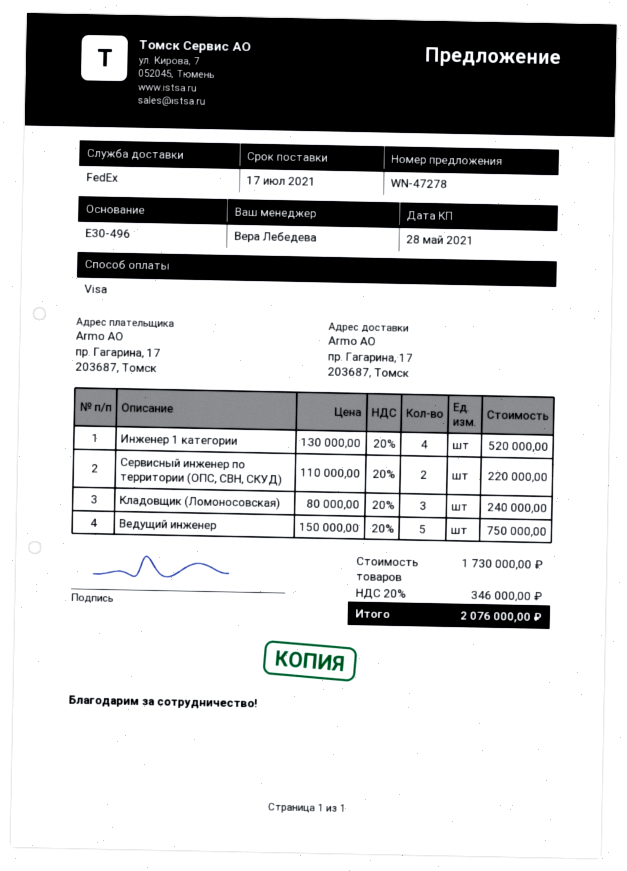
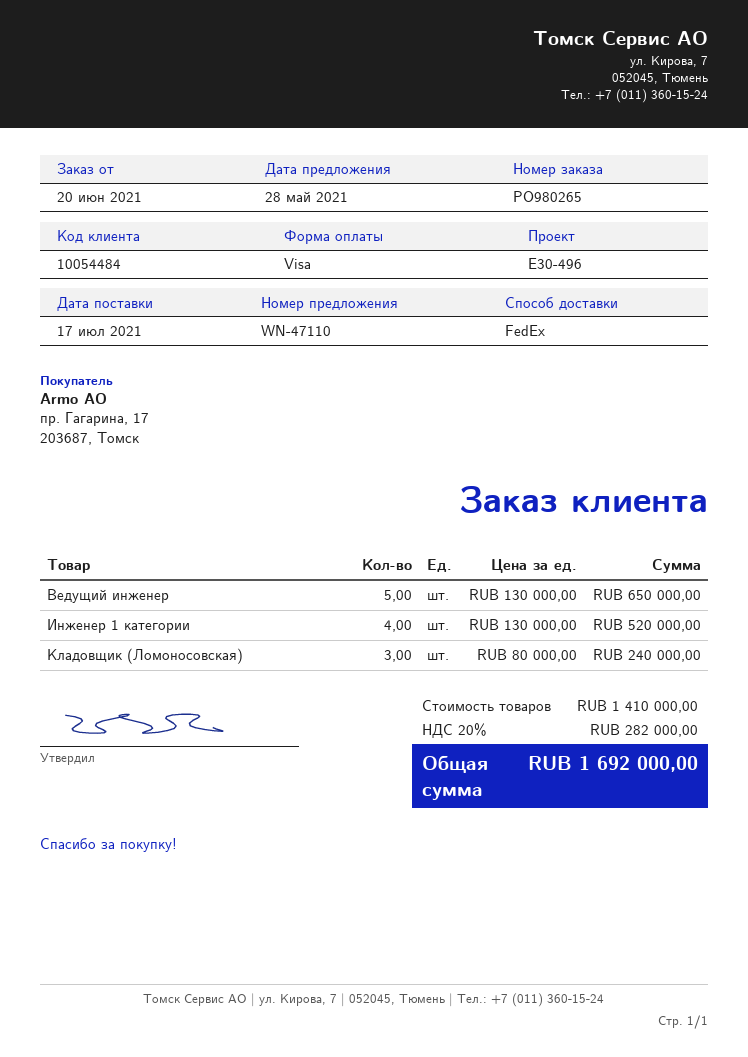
quote number: WN-47278 -> WN-47110
Сервисный инженер по территории (ОПС, СВН, СКУД): 2 x 110000.00 = 220000.00 -> none
Ведущий инженер: 5 x 150000.00 = 750000.00 -> 5 x 130000.00 = 650000.00
subtotal: 1730000.00 -> 1410000.00
tax: 20% = 346000.00 -> 20% = 282000.00
total: 2076000.00 -> 1692000.00

